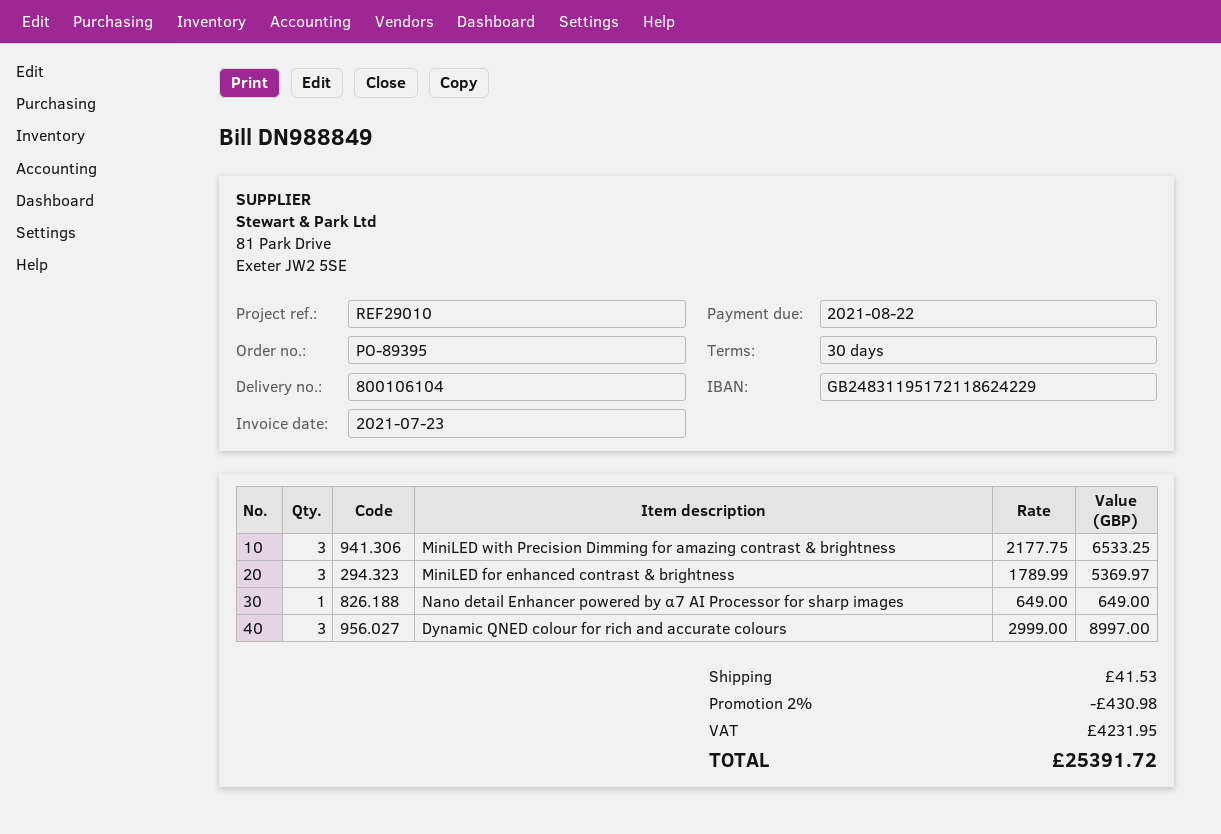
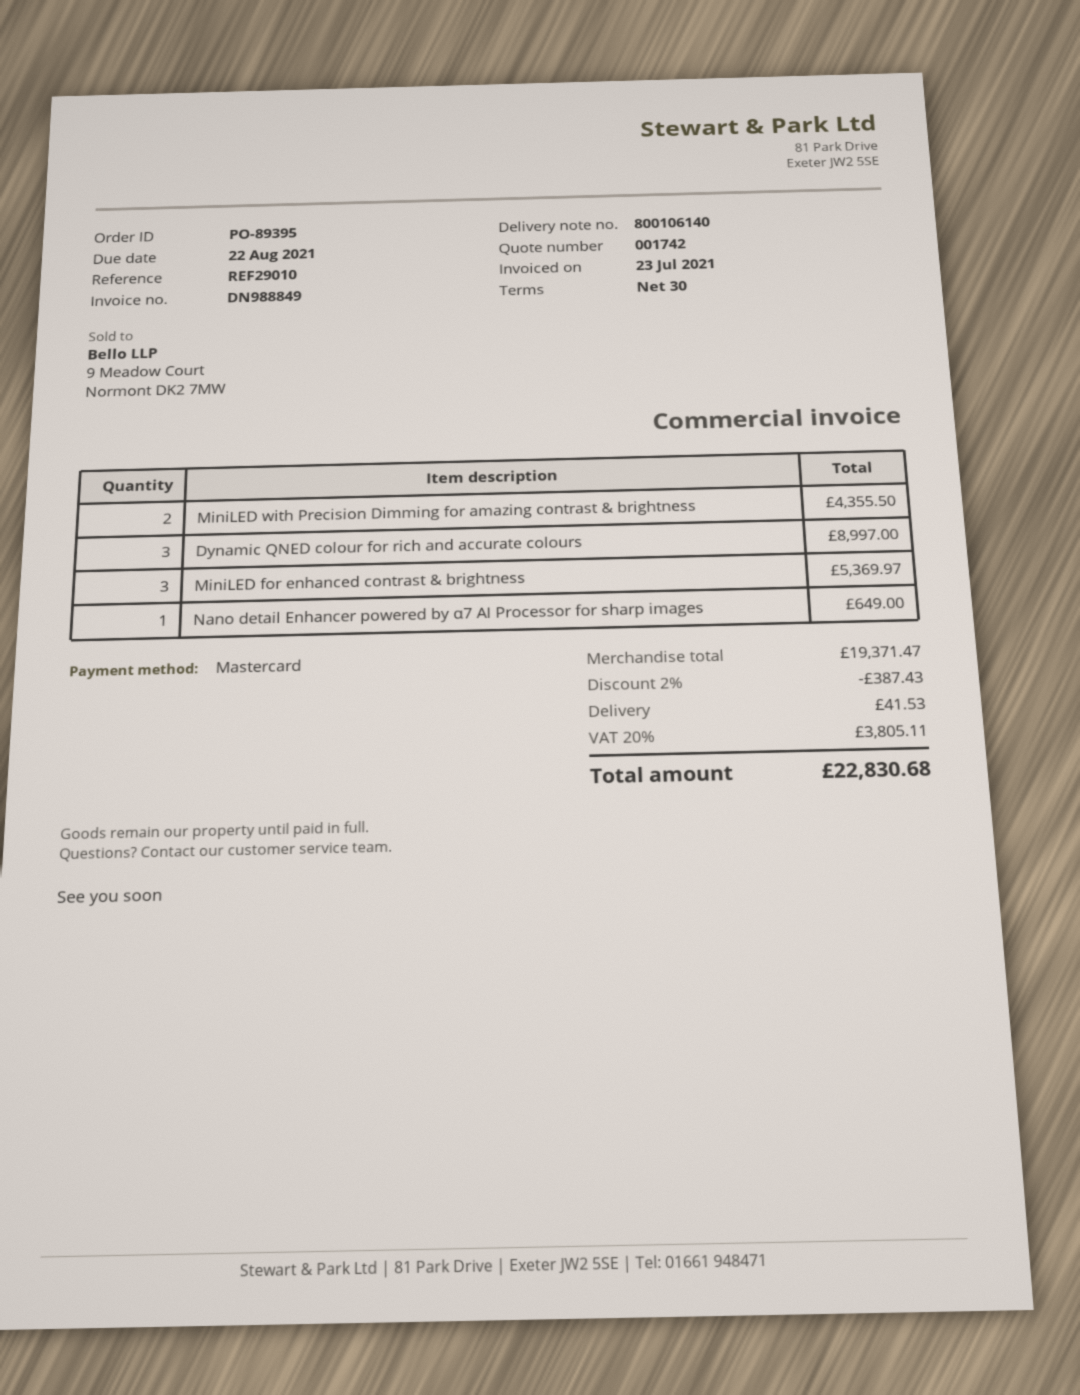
delivery note number: 800106104 -> 800106140
MiniLED with Precision Dimming for amazing contrast & brightness: 3 for 6533.25 -> 2 for 4355.50
discount: 2% = 430.98 -> 2% = 387.43
tax: 4231.95 -> 3805.11
total: 25391.72 -> 22830.68

